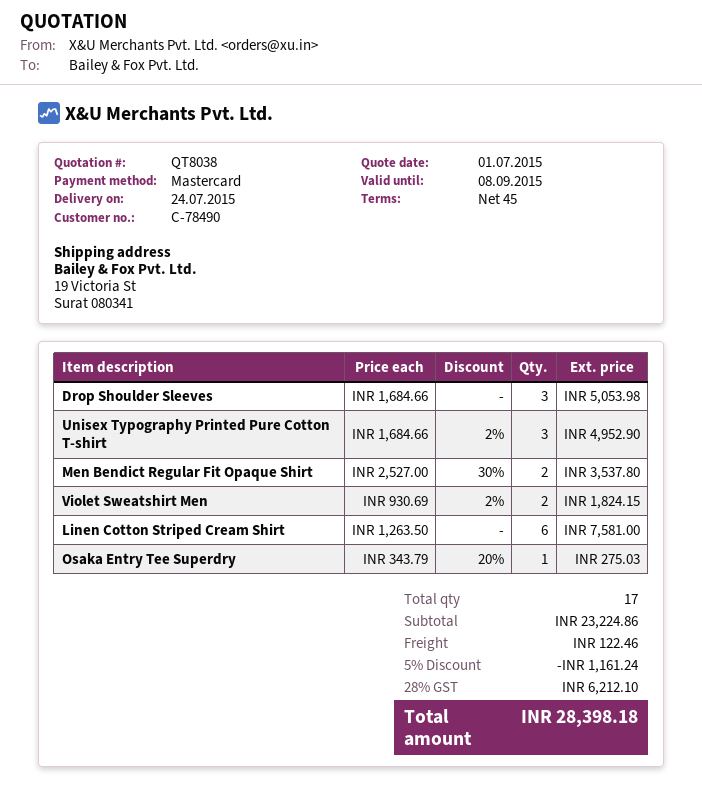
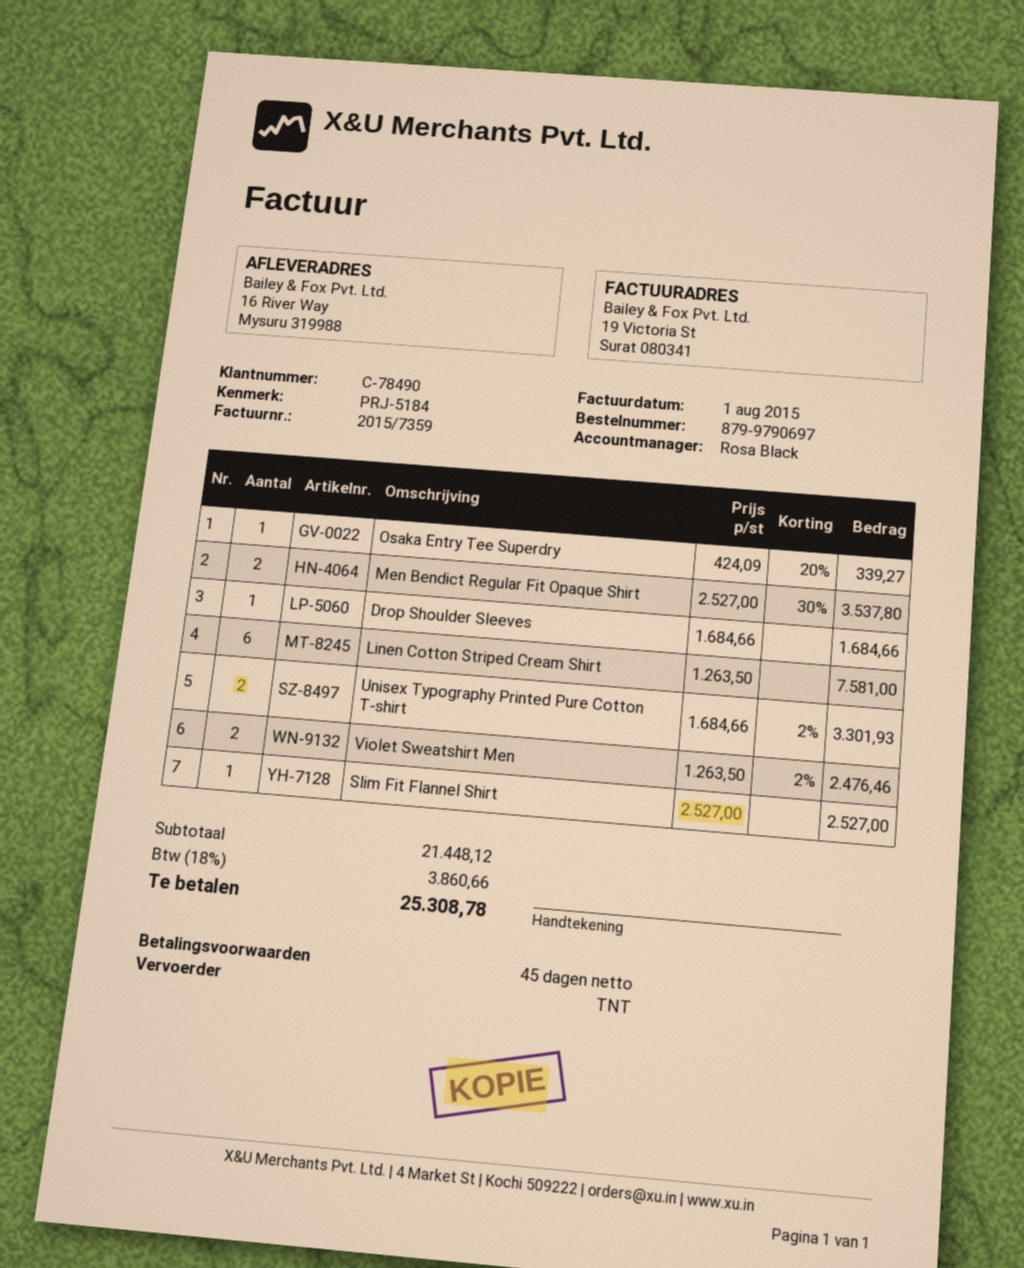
ship to: 19 Victoria St, Surat 080341 -> 16 River Way, Mysuru 319988
Drop Shoulder Sleeves: 3 x 1684.66 = 5053.98 -> 1 x 1684.66 = 1684.66
Unisex Typography Printed Pure Cotton T-shirt: 3 x 1684.66 - 2% = 4952.90 -> 2 x 1684.66 - 2% = 3301.93
Violet Sweatshirt Men: 2 x 930.69 - 2% = 1824.15 -> 2 x 1263.50 - 2% = 2476.46
Osaka Entry Tee Superdry: 1 x 343.79 - 20% = 275.03 -> 1 x 424.09 - 20% = 339.27
Slim Fit Flannel Shirt: none -> 1 x 2527.00 = 2527.00
subtotal: 23224.86 -> 21448.12
discount: 5% = 1161.24 -> none
shipping: 122.46 -> none
tax: 28% = 6212.10 -> 18% = 3860.66
total: 28398.18 -> 25308.78

